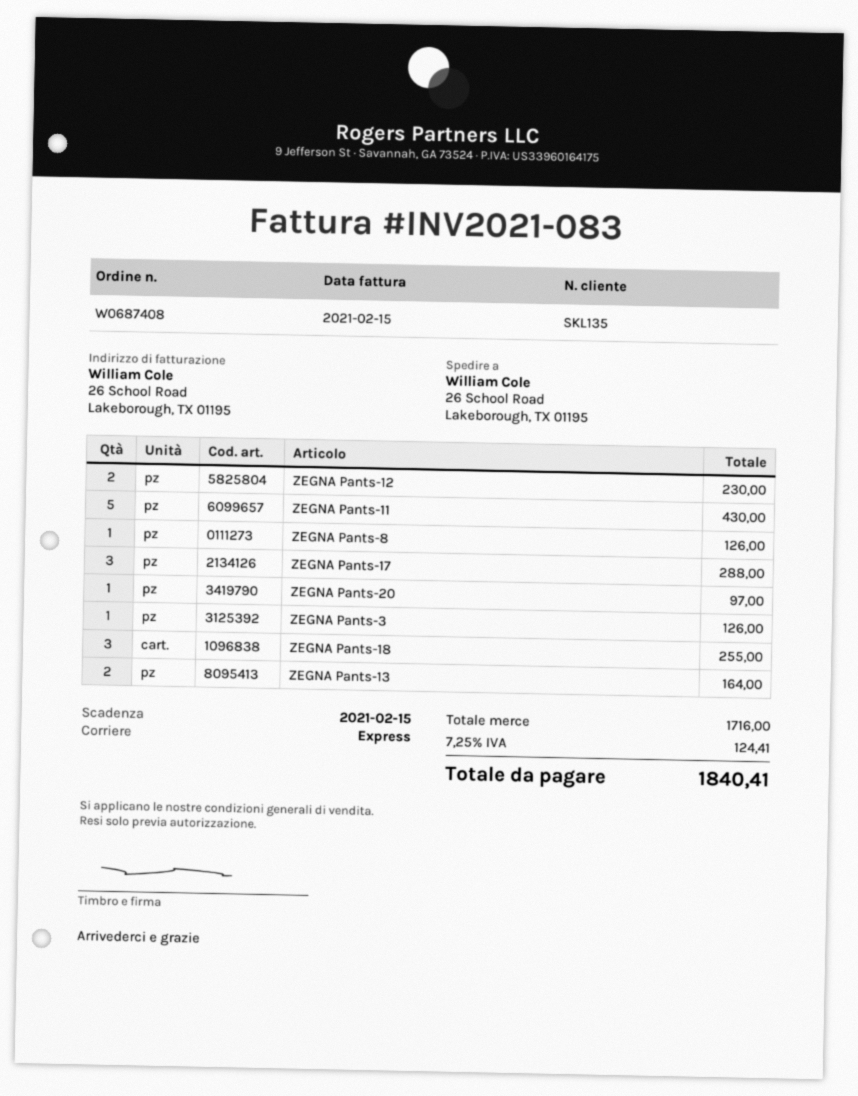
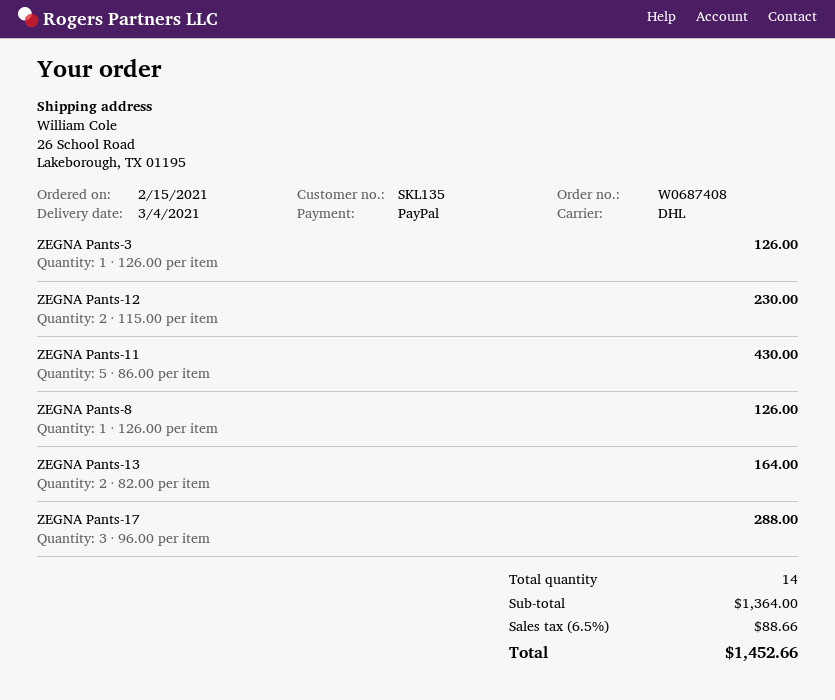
shipping method: express -> DHL
ZEGNA Pants-20: 1 for 97.00 -> none
ZEGNA Pants-18: 3 for 255.00 -> none
subtotal: 1716.00 -> 1364.00
tax: 7.25% = 124.41 -> 6.5% = 88.66
total: 1840.41 -> 1452.66

